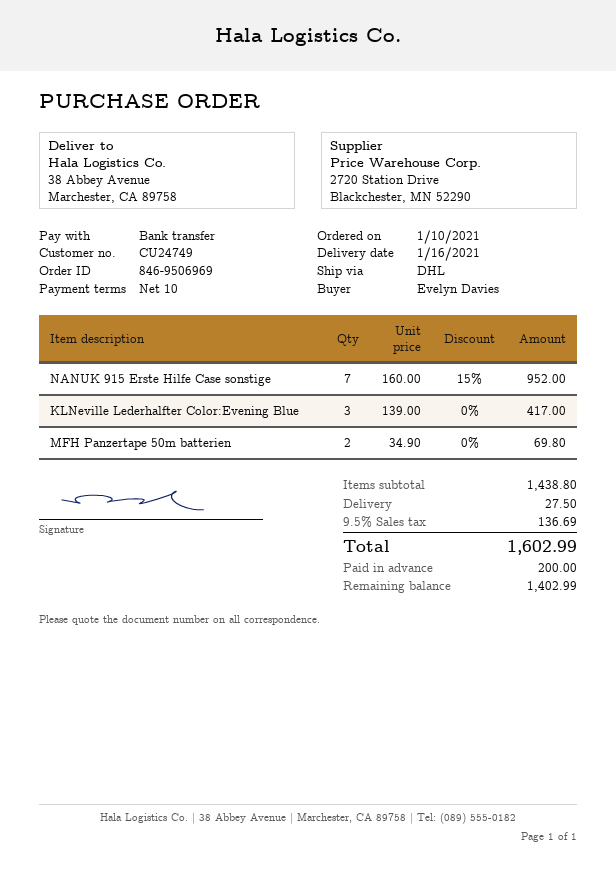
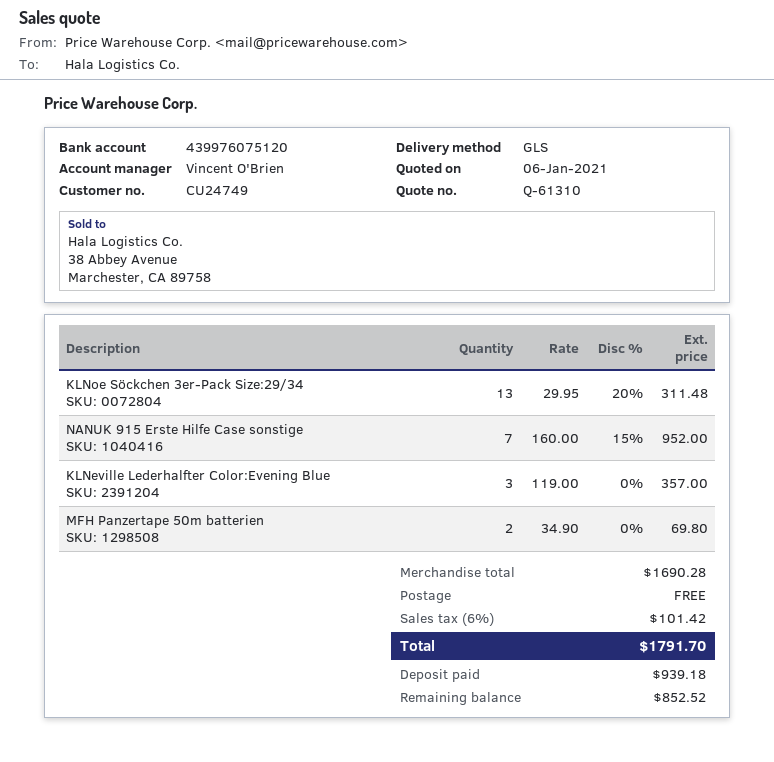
shipping method: DHL -> GLS
KLNeville Lederhalfter Color:Evening Blue: 3 x 139.00 = 417.00 -> 3 x 119.00 = 357.00
KLNoe Söckchen 3er-Pack Size:29/34: none -> 13 x 29.95 - 20% = 311.48
subtotal: 1438.80 -> 1690.28
shipping: 27.50 -> 0.00
tax: 9.5% = 136.69 -> 6% = 101.42
total: 1602.99 -> 1791.70
deposit: 200.00 -> 939.18
balance: 1402.99 -> 852.52

